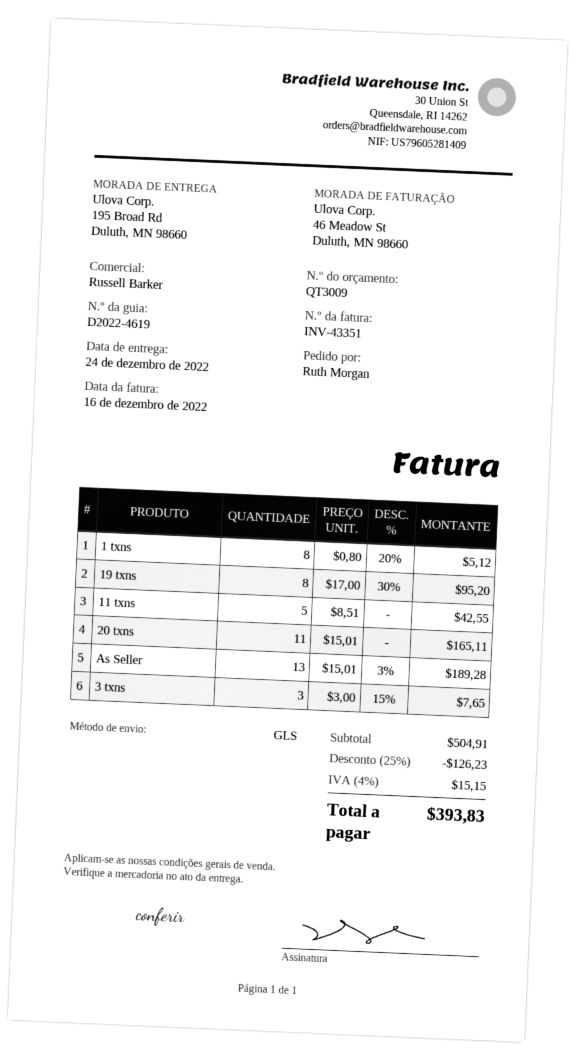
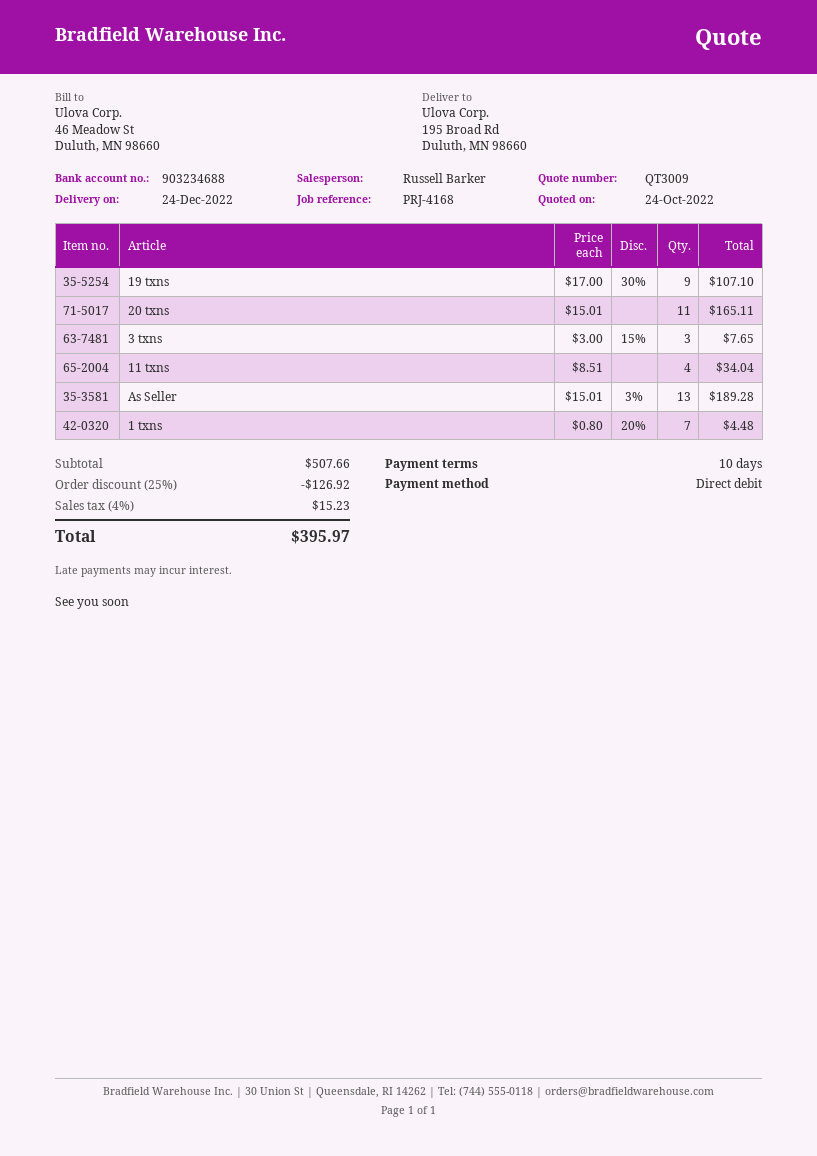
1 txns: 8 x 0.80 - 20% = 5.12 -> 7 x 0.80 - 20% = 4.48
19 txns: 8 x 17.00 - 30% = 95.20 -> 9 x 17.00 - 30% = 107.10
11 txns: 5 x 8.51 = 42.55 -> 4 x 8.51 = 34.04
subtotal: 504.91 -> 507.66
discount: 25% = 126.23 -> 25% = 126.92
tax: 4% = 15.15 -> 4% = 15.23
total: 393.83 -> 395.97

